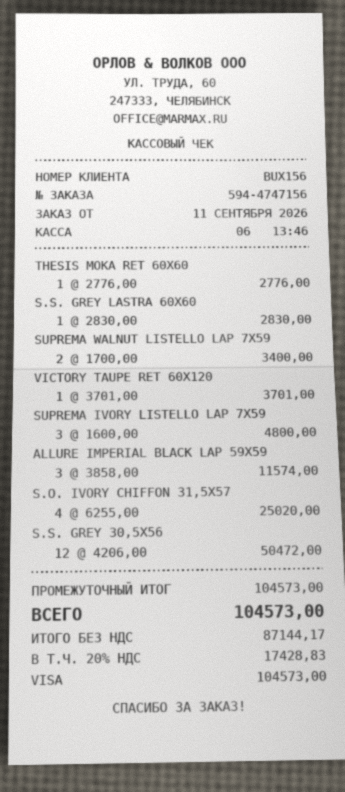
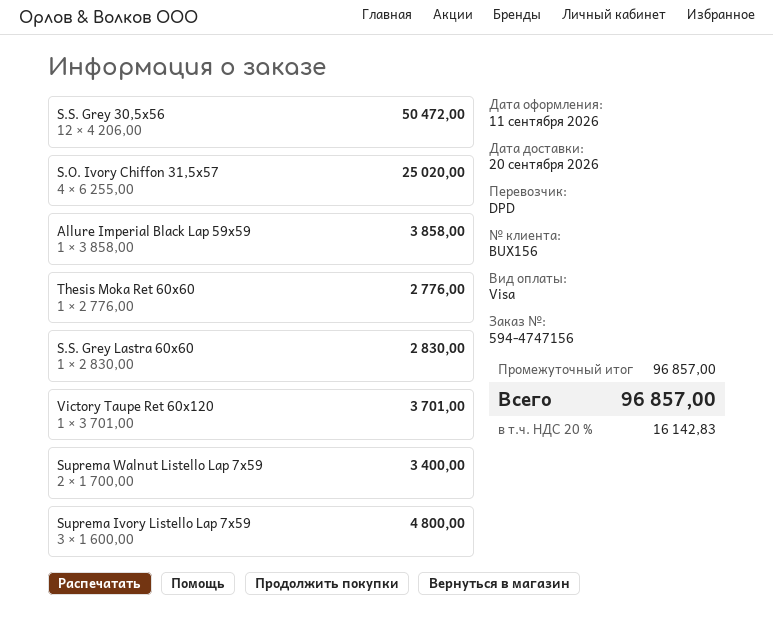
ALLURE IMPERIAL BLACK LAP 59X59: 3 x 3858.00 = 11574.00 -> 1 x 3858.00 = 3858.00
subtotal: 104573.00 -> 96857.00
tax: 20% = 17428.83 -> 20% = 16142.83
total: 104573.00 -> 96857.00

